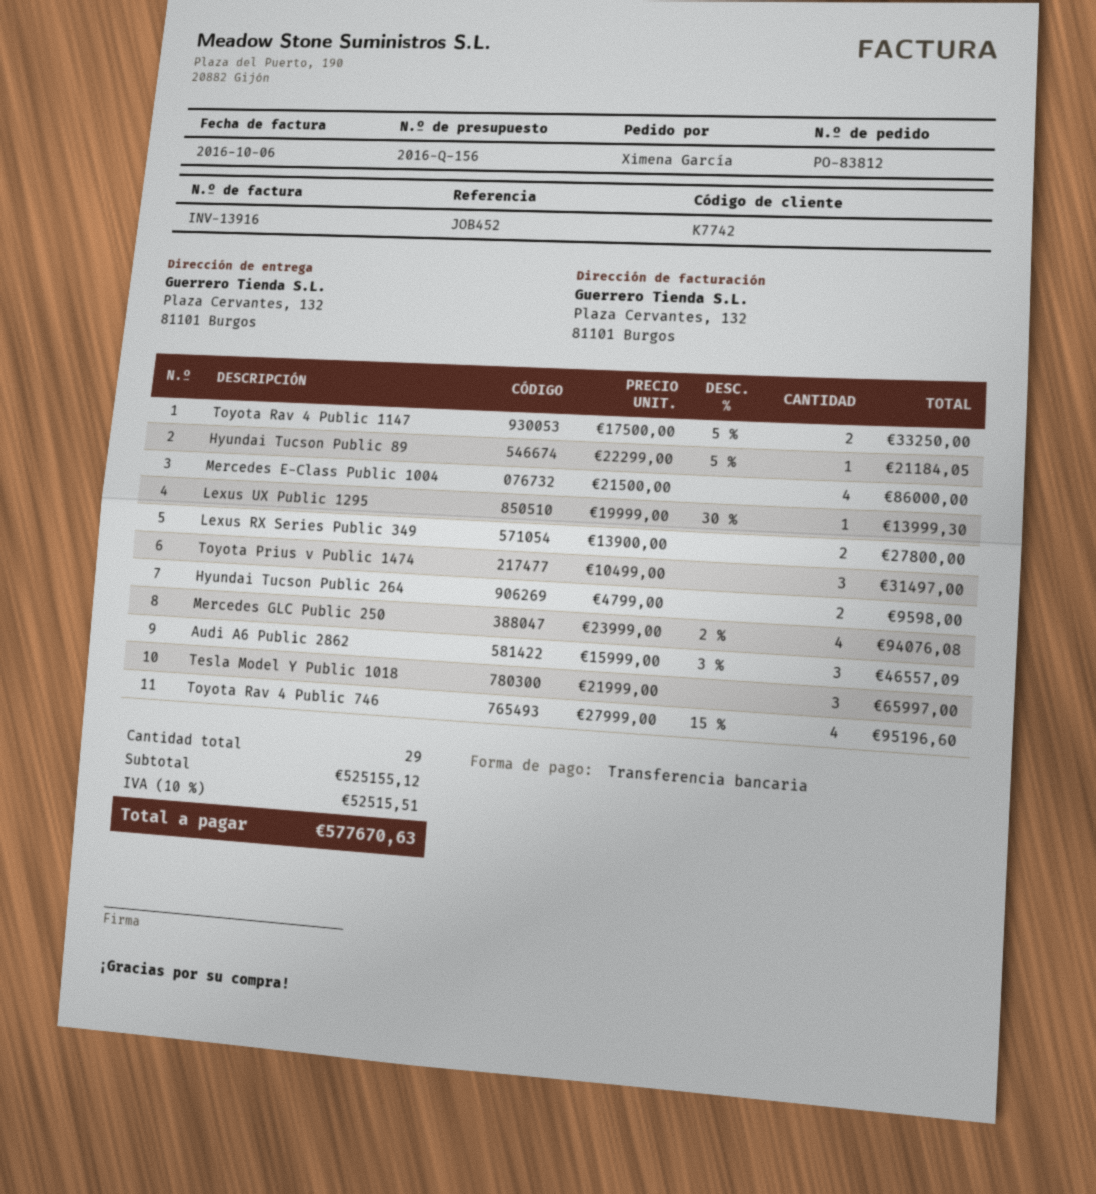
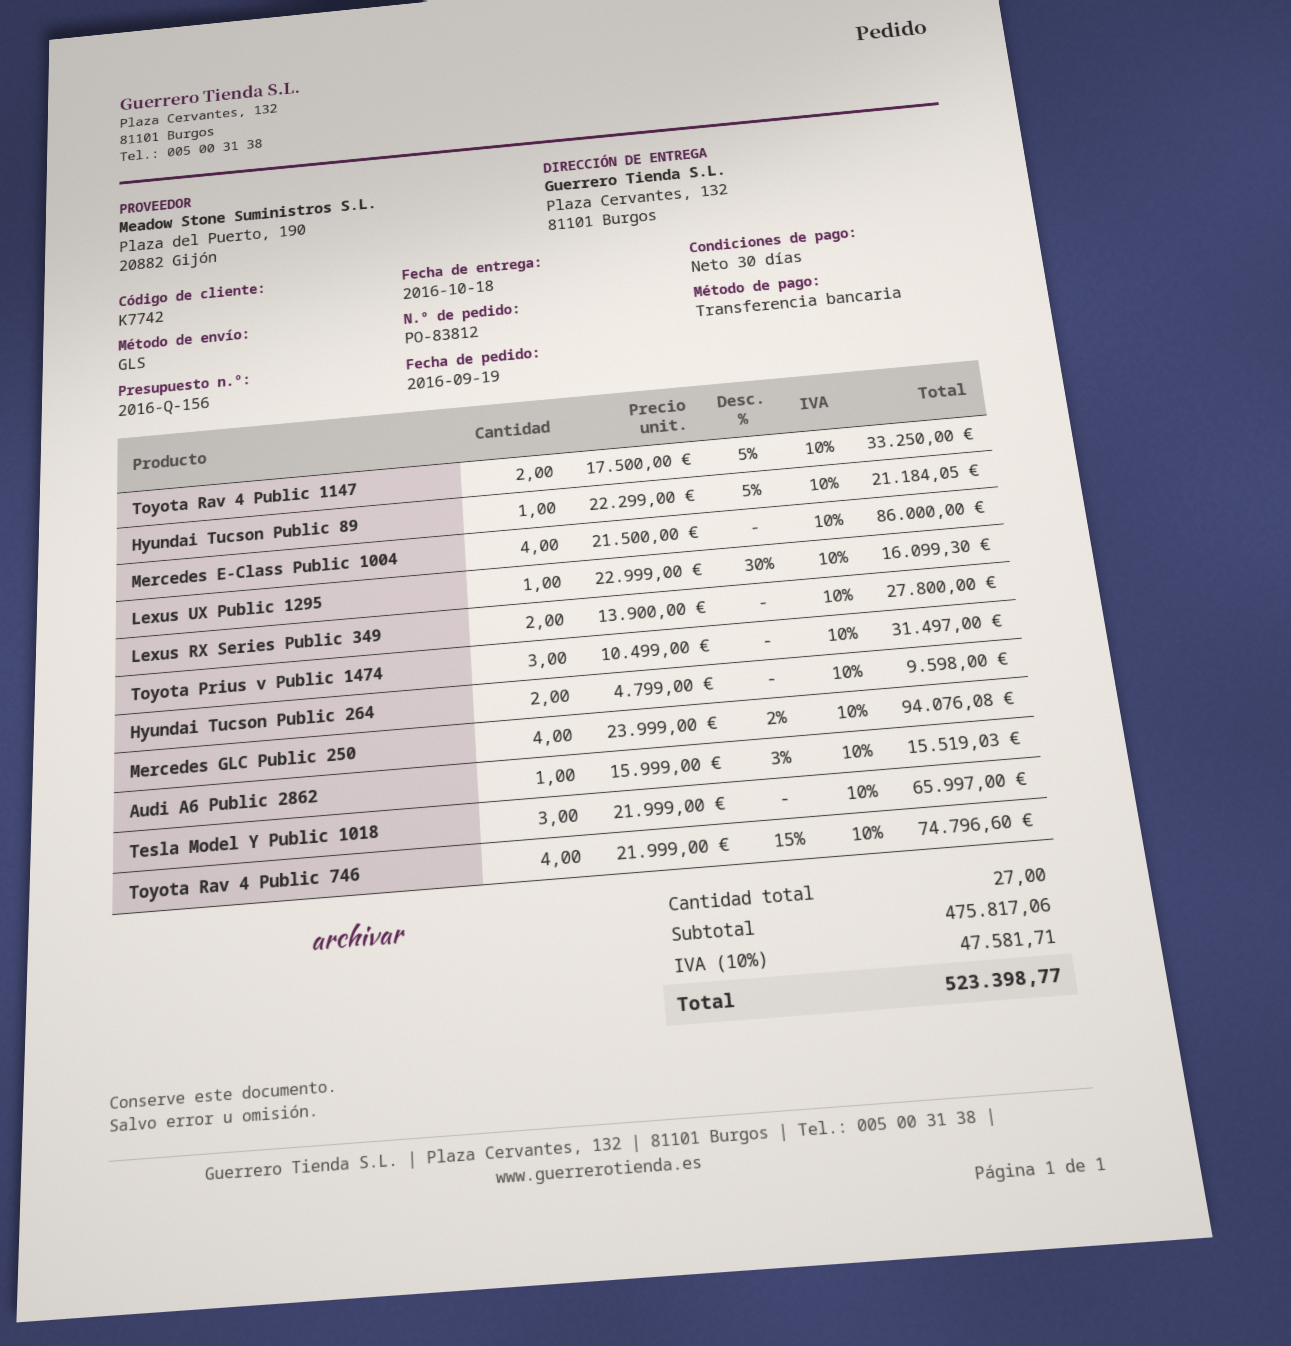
Lexus UX Public 1295: 1 x 19999.00 - 30% = 13999.30 -> 1 x 22999.00 - 30% = 16099.30
Audi A6 Public 2862: 3 x 15999.00 - 3% = 46557.09 -> 1 x 15999.00 - 3% = 15519.03
Toyota Rav 4 Public 746: 4 x 27999.00 - 15% = 95196.60 -> 4 x 21999.00 - 15% = 74796.60
total quantity: 29 -> 27
subtotal: 525155.12 -> 475817.06
tax: 10% = 52515.51 -> 10% = 47581.71
total: 577670.63 -> 523398.77

